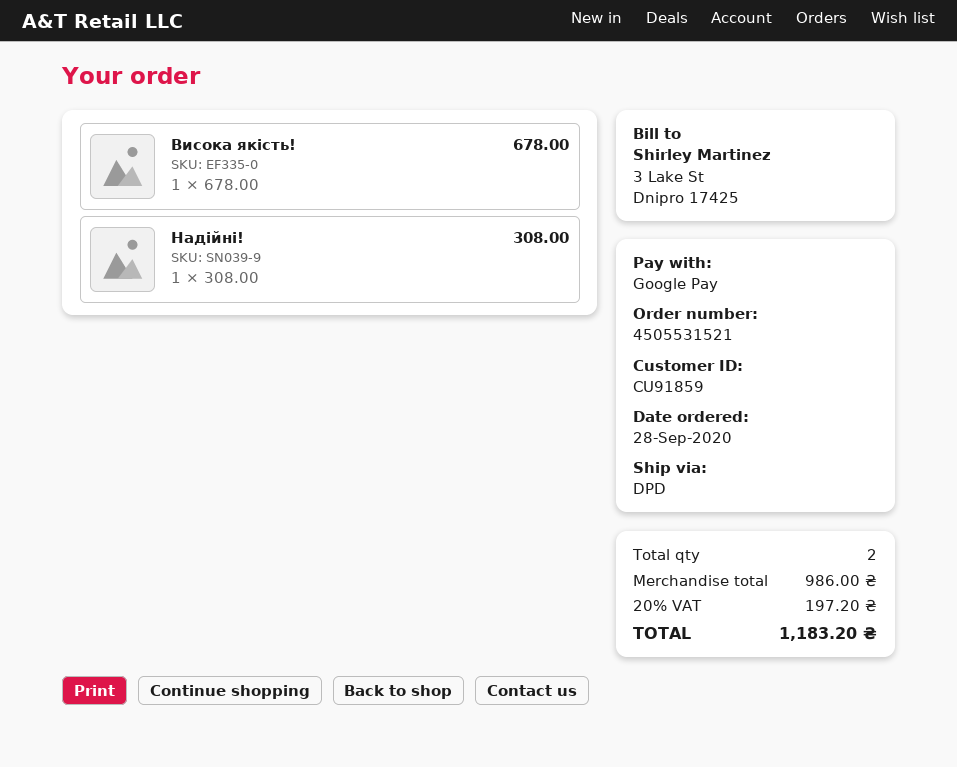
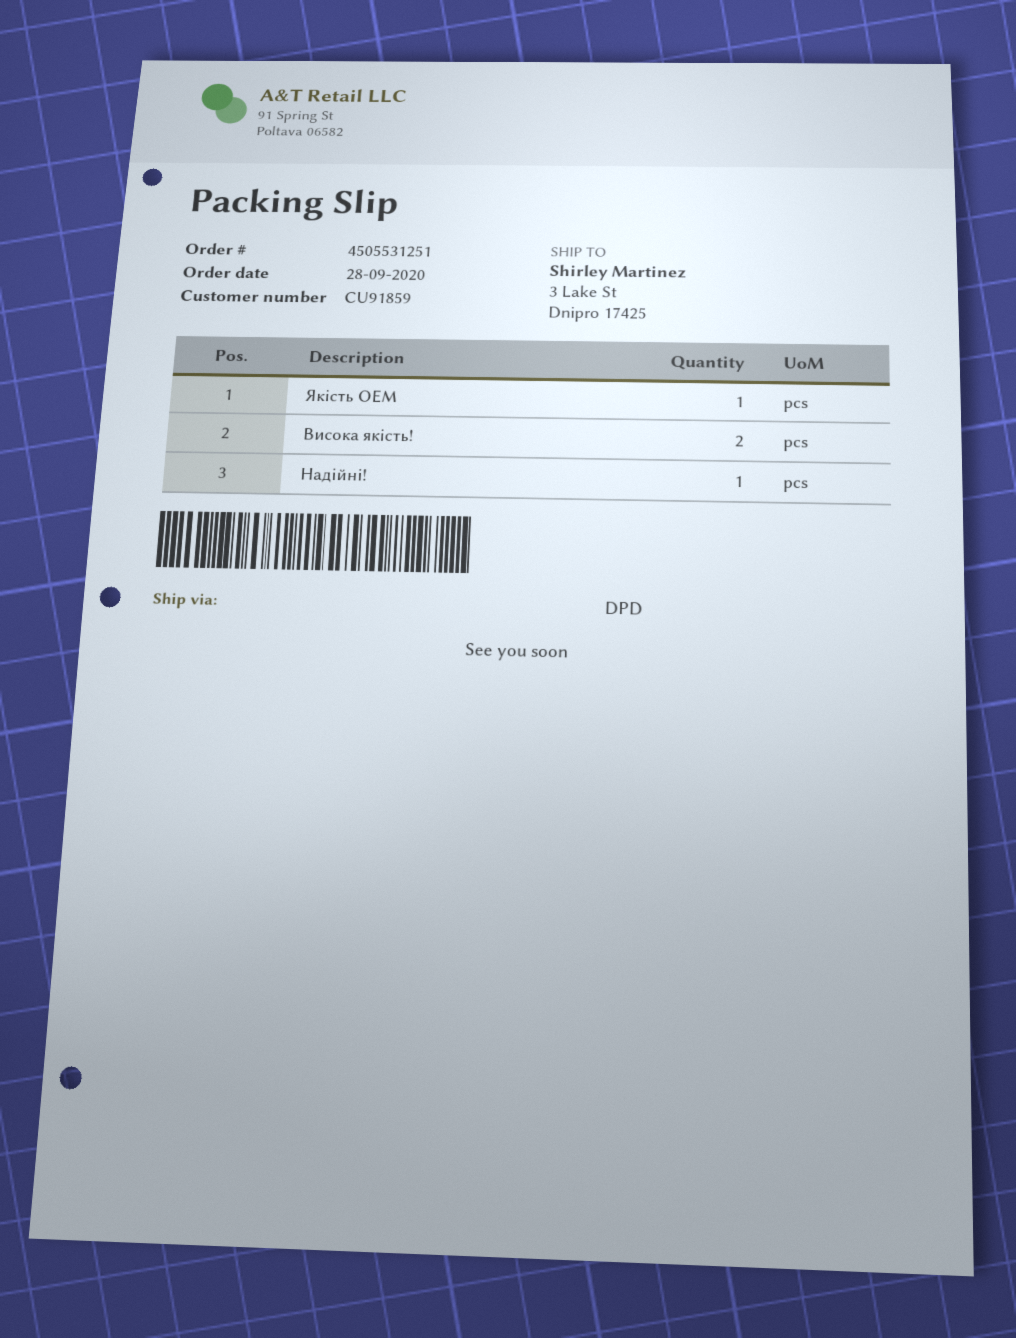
order number: 4505531521 -> 4505531251
Висока якість!: 1 -> 2
Якість OEM: none -> 1

